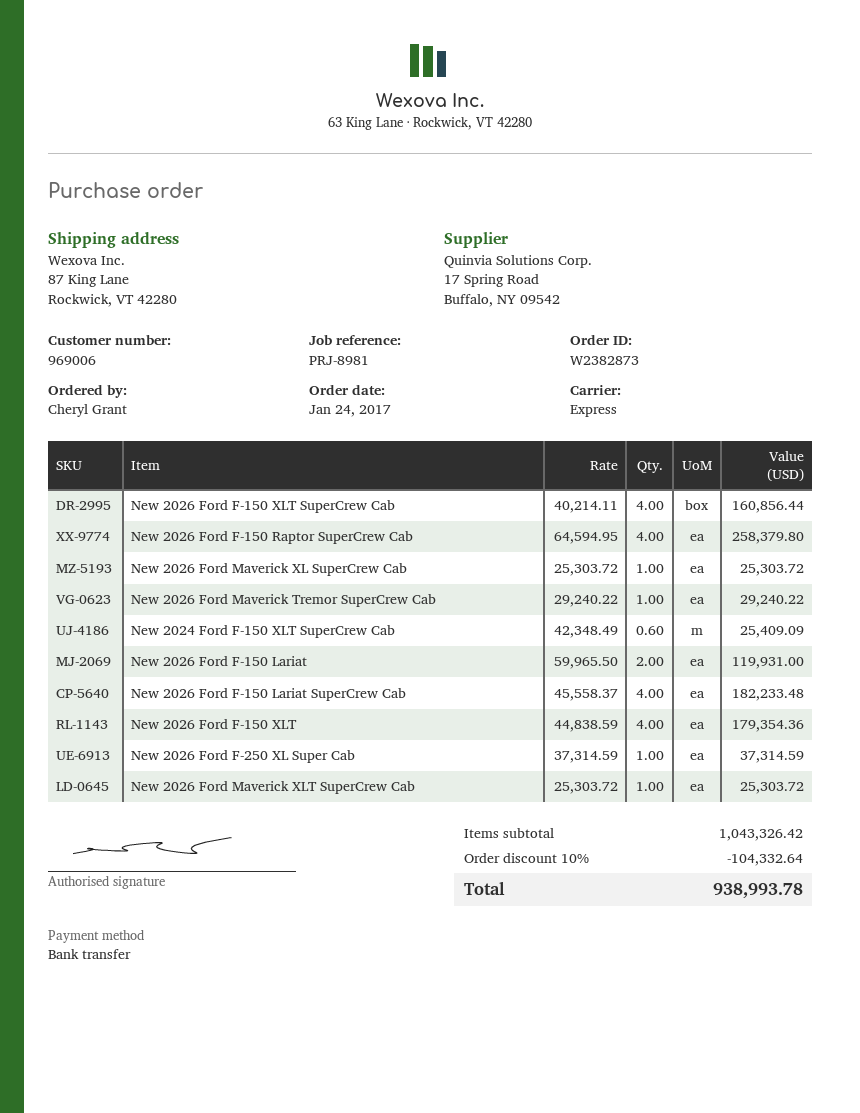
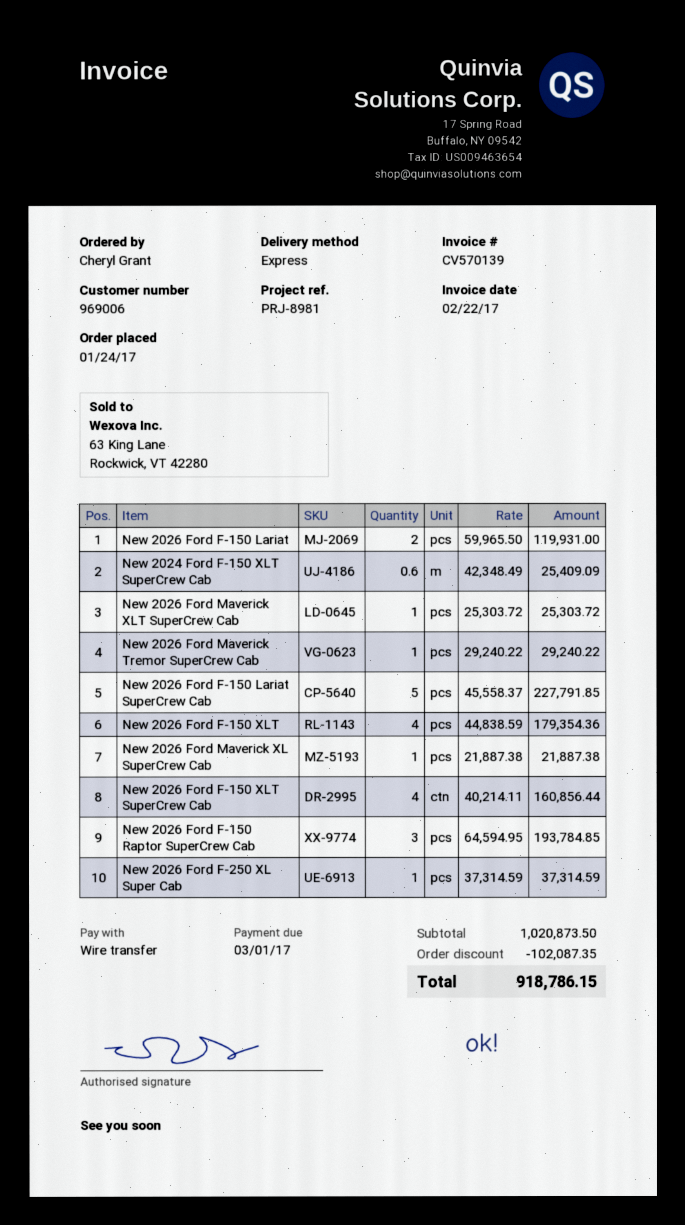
New 2026 Ford F-150 Raptor SuperCrew Cab: 4 x 64594.95 = 258379.80 -> 3 x 64594.95 = 193784.85
New 2026 Ford Maverick XL SuperCrew Cab: 1 x 25303.72 = 25303.72 -> 1 x 21887.38 = 21887.38
New 2026 Ford F-150 Lariat SuperCrew Cab: 4 x 45558.37 = 182233.48 -> 5 x 45558.37 = 227791.85
subtotal: 1043326.42 -> 1020873.50
discount: 104332.64 -> 102087.35
total: 938993.78 -> 918786.15

